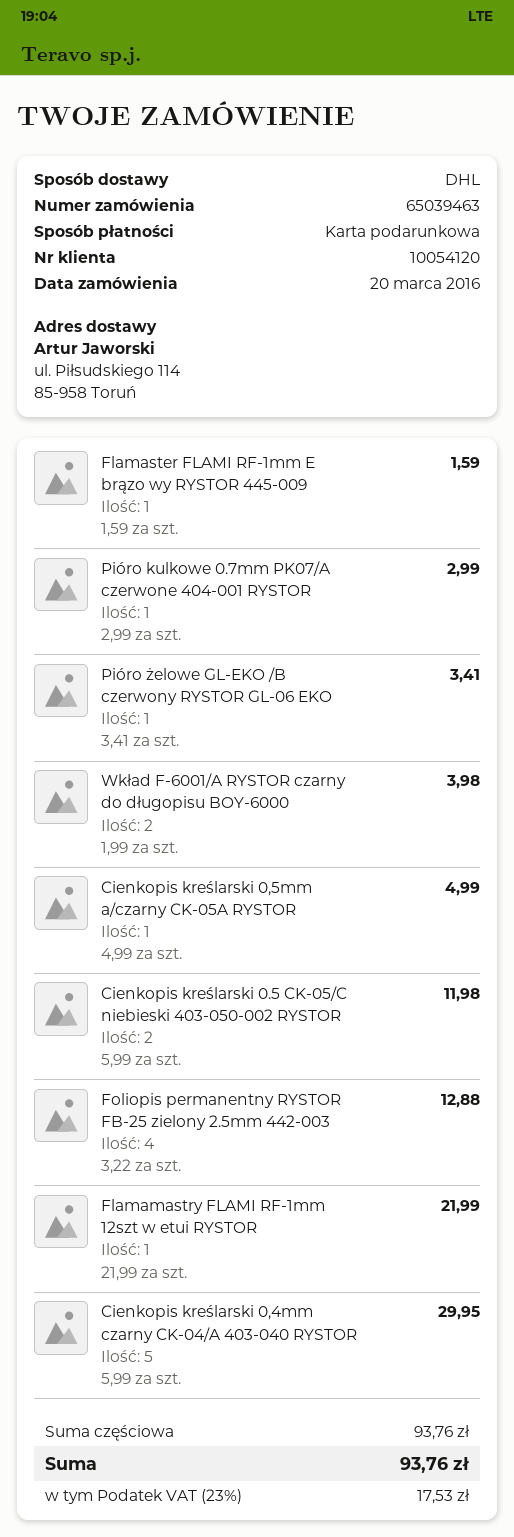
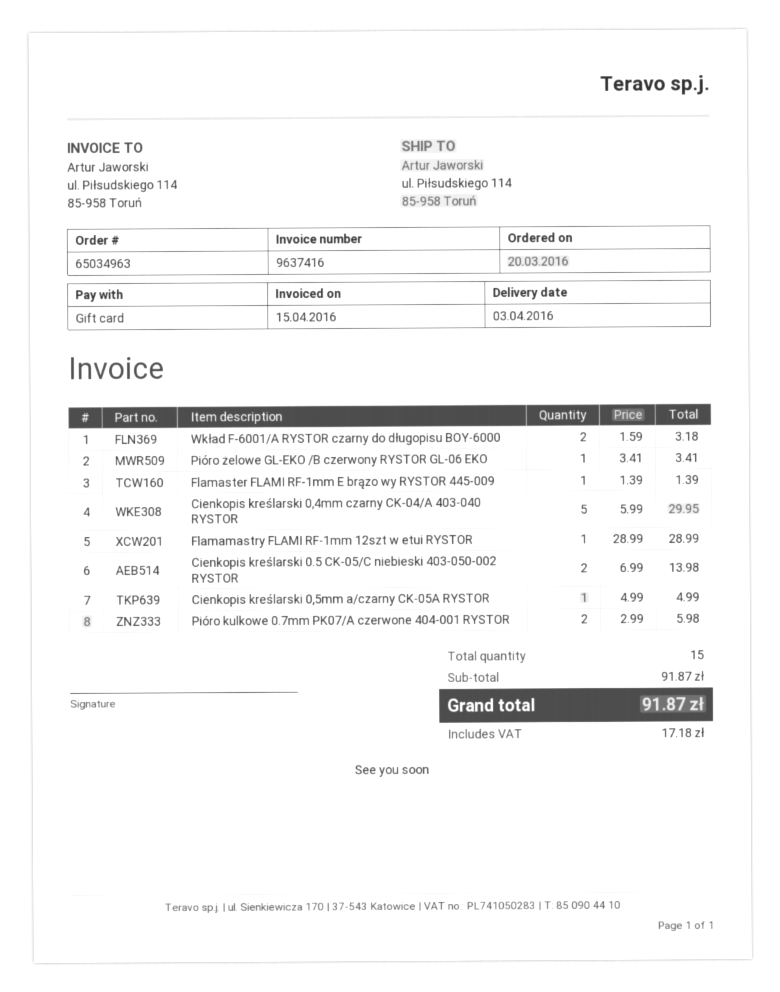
order number: 65039463 -> 65034963
Flamaster FLAMI RF-1mm E brązo wy RYSTOR 445-009: 1 x 1.59 = 1.59 -> 1 x 1.39 = 1.39
Pióro kulkowe 0.7mm PK07/A czerwone 404-001 RYSTOR: 1 x 2.99 = 2.99 -> 2 x 2.99 = 5.98
Wkład F-6001/A RYSTOR czarny do długopisu BOY-6000: 2 x 1.99 = 3.98 -> 2 x 1.59 = 3.18
Cienkopis kreślarski 0.5 CK-05/C niebieski 403-050-002 RYSTOR: 2 x 5.99 = 11.98 -> 2 x 6.99 = 13.98
Foliopis permanentny RYSTOR FB-25 zielony 2.5mm 442-003: 4 x 3.22 = 12.88 -> none
Flamamastry FLAMI RF-1mm 12szt w etui RYSTOR: 1 x 21.99 = 21.99 -> 1 x 28.99 = 28.99
subtotal: 93.76 -> 91.87
tax: 17.53 -> 17.18
total: 93.76 -> 91.87

